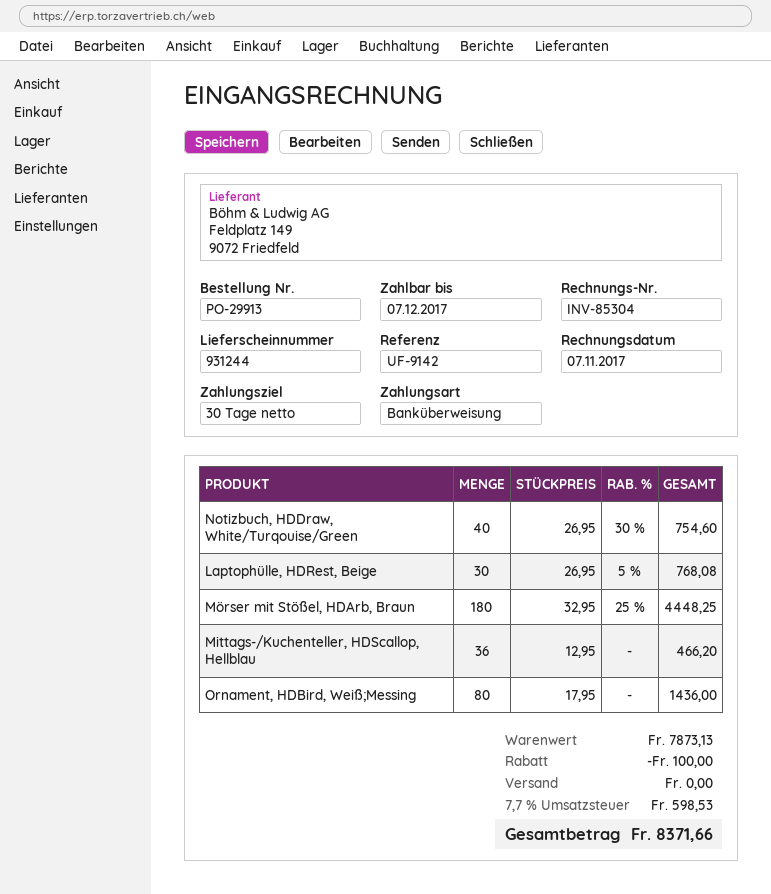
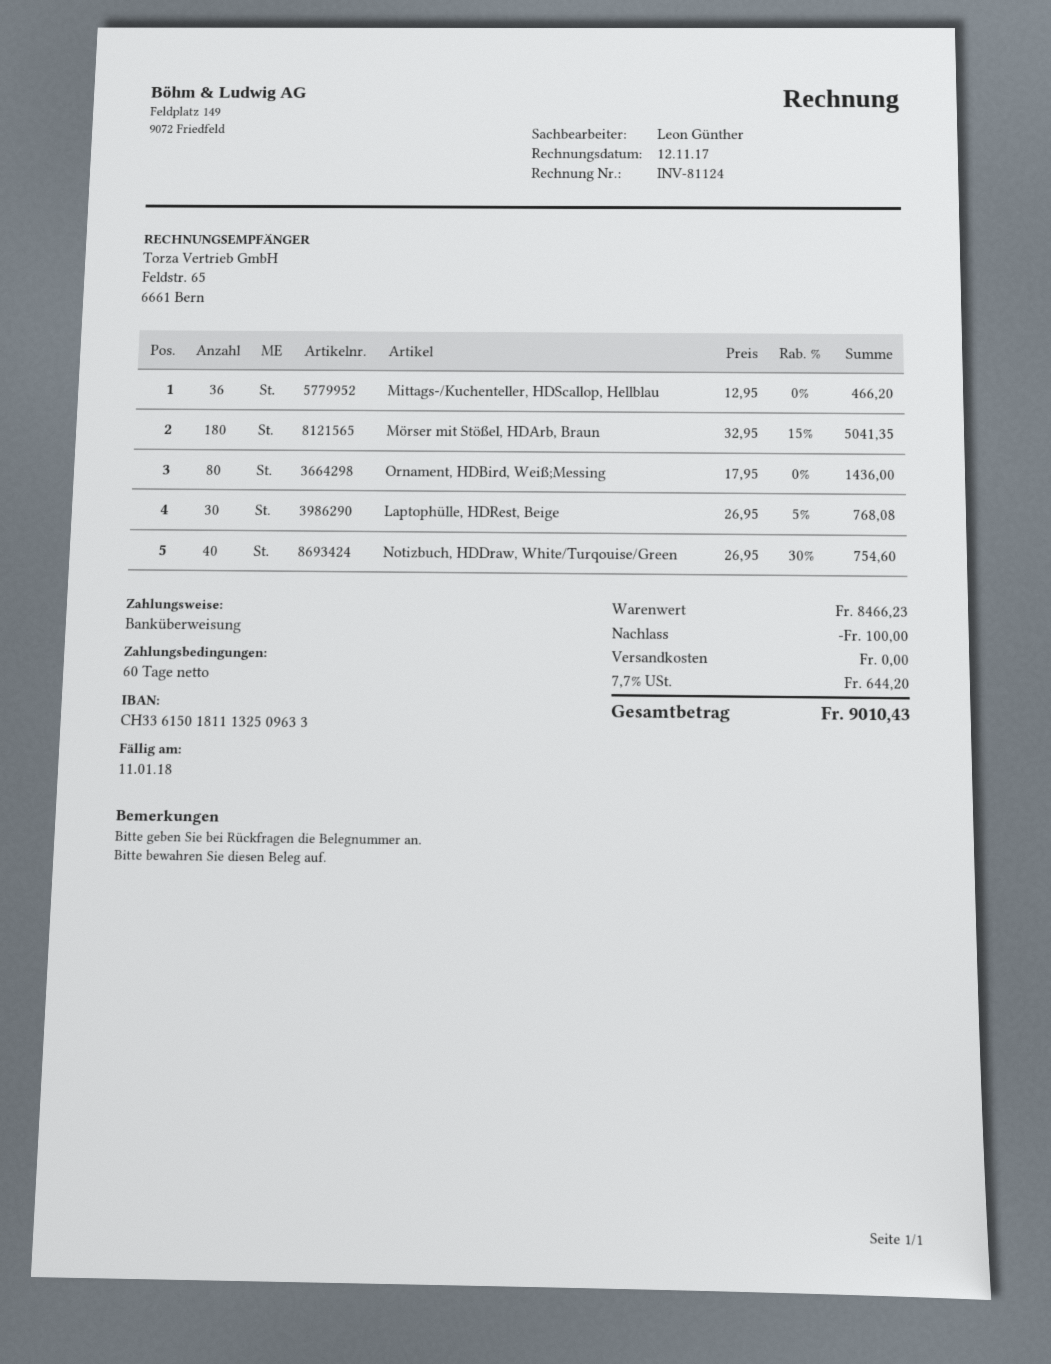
invoice number: INV-85304 -> INV-81124
invoice date: 2017-11-07 -> 2017-11-12
payment terms: 30 days -> 60 days
due date: 2017-12-07 -> 2018-01-11
Mörser mit Stößel, HDArb, Braun: 180 x 32.95 - 25% = 4448.25 -> 180 x 32.95 - 15% = 5041.35
subtotal: 7873.13 -> 8466.23
tax: 7.7% = 598.53 -> 7.7% = 644.20
total: 8371.66 -> 9010.43

